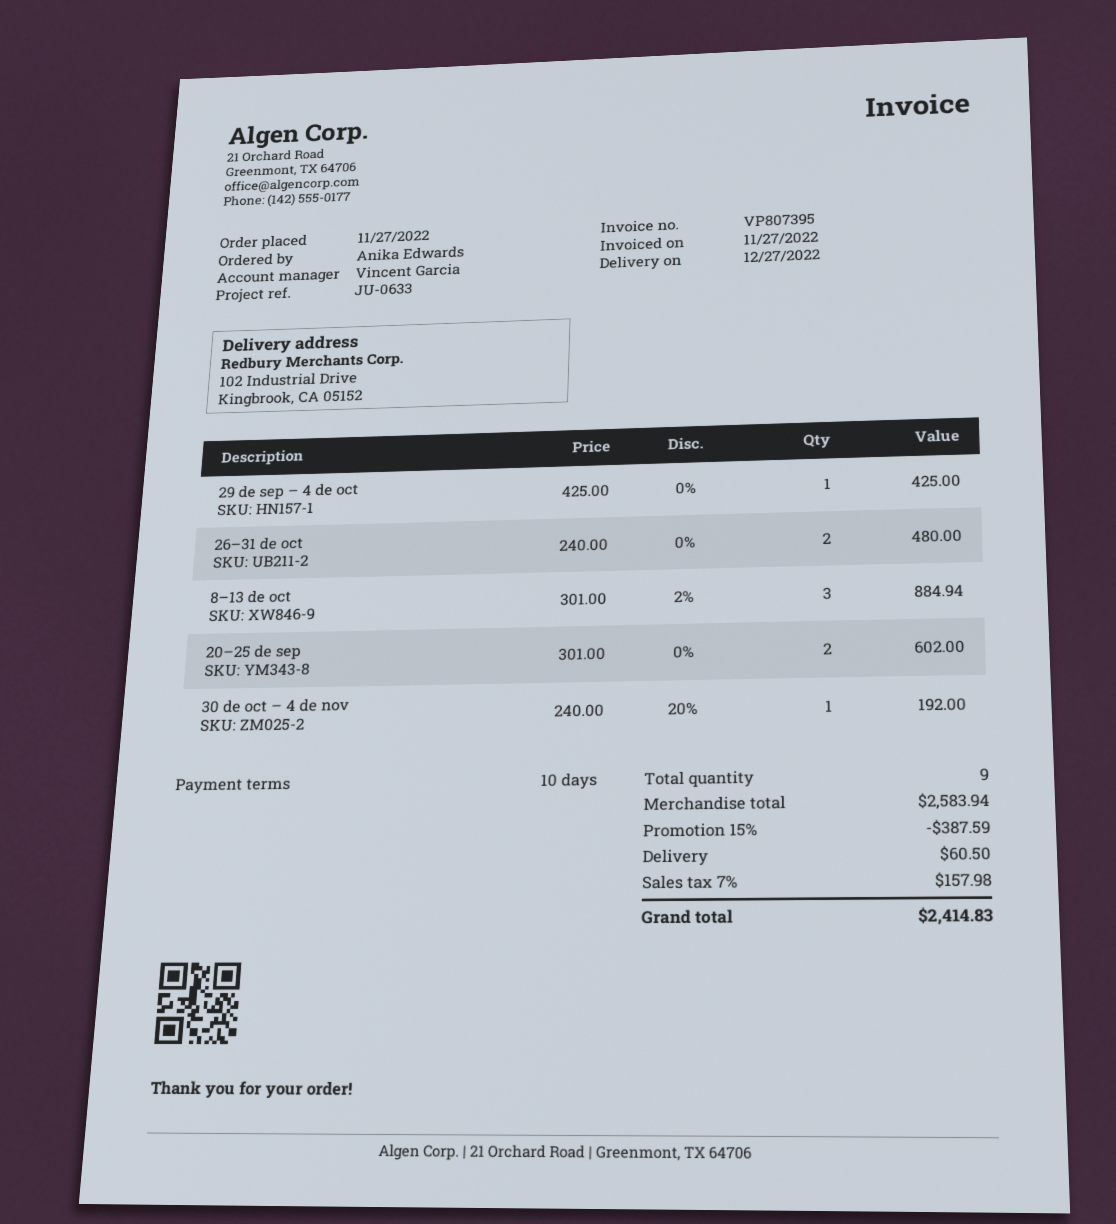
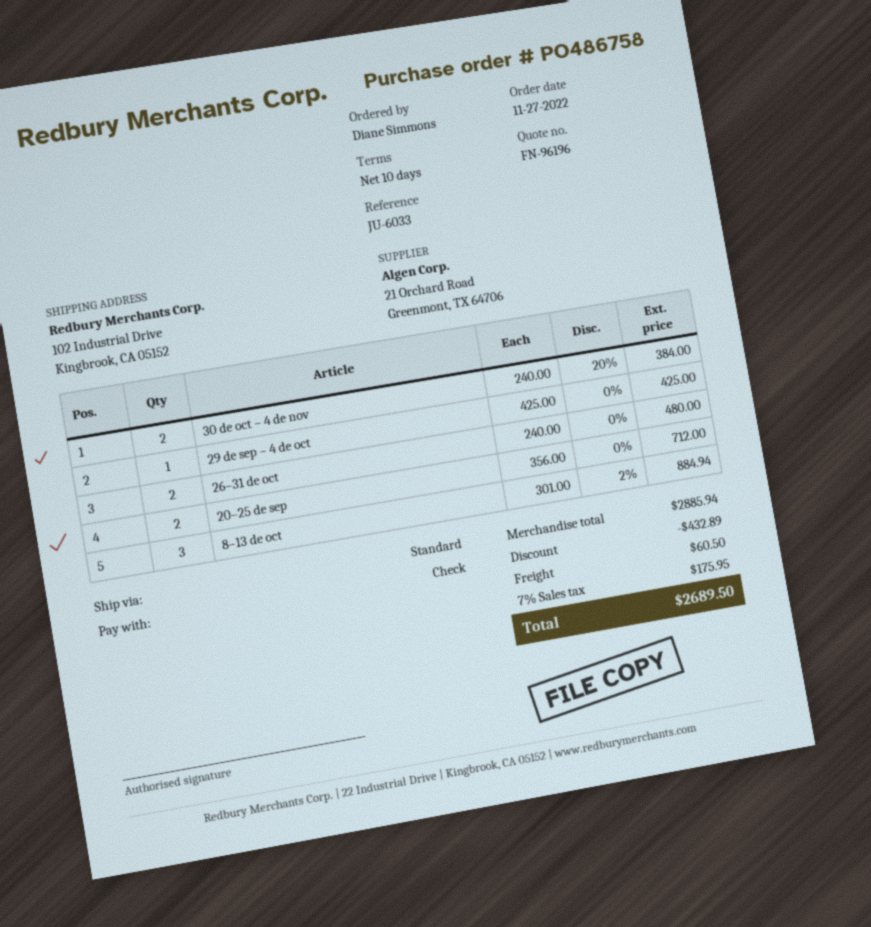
reference: JU-0633 -> JU-6033
ordered by: Anika Edwards -> Diane Simmons
20–25 de sep: 2 x 301.00 = 602.00 -> 2 x 356.00 = 712.00
30 de oct – 4 de nov: 1 x 240.00 - 20% = 192.00 -> 2 x 240.00 - 20% = 384.00
subtotal: 2583.94 -> 2885.94
discount: 387.59 -> 432.89
tax: 7% = 157.98 -> 7% = 175.95
total: 2414.83 -> 2689.50

